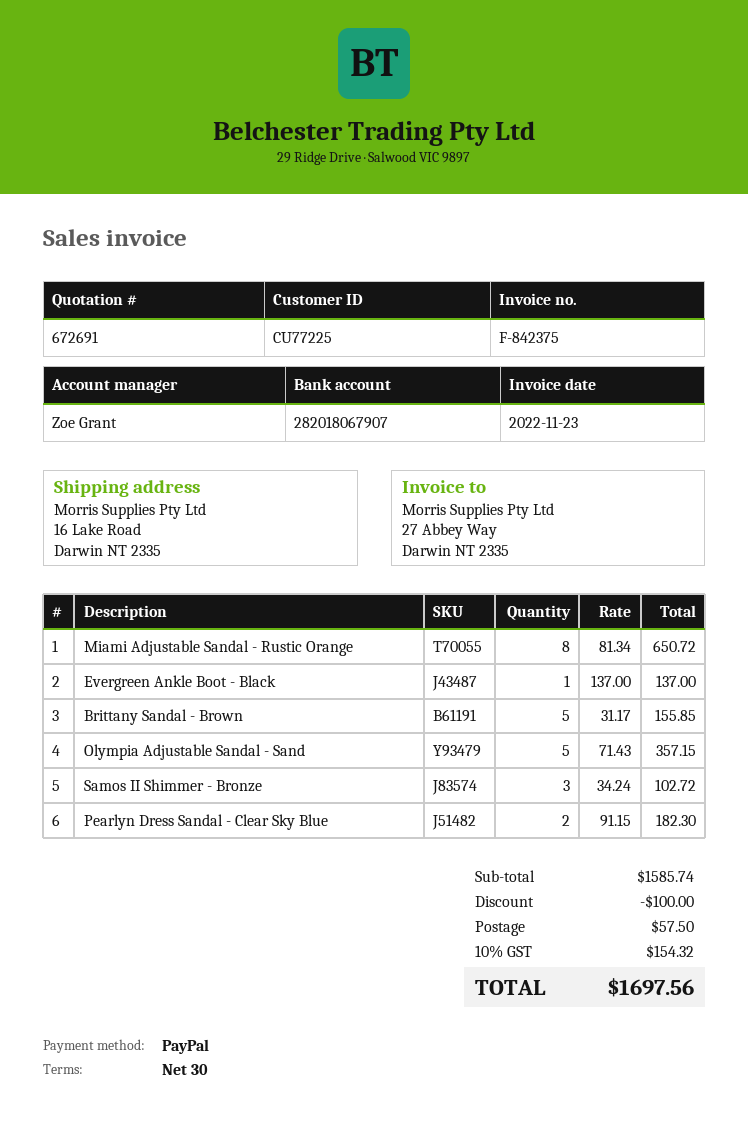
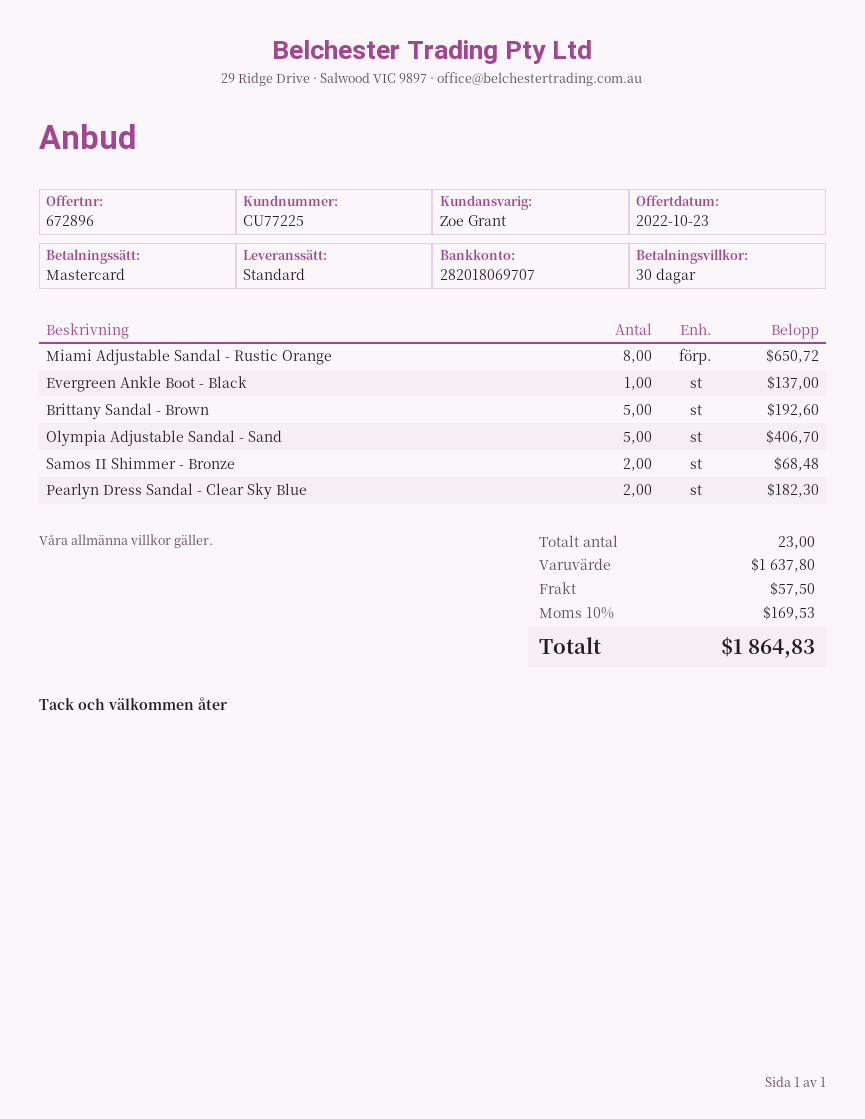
quote number: 672691 -> 672896
payment method: PayPal -> Mastercard
bank account: 282018067907 -> 282018069707
Brittany Sandal - Brown: 5 for 155.85 -> 5 for 192.60
Olympia Adjustable Sandal - Sand: 5 for 357.15 -> 5 for 406.70
Samos II Shimmer - Bronze: 3 for 102.72 -> 2 for 68.48
subtotal: 1585.74 -> 1637.80
discount: 100.00 -> none
tax: 10% = 154.32 -> 10% = 169.53
total: 1697.56 -> 1864.83

